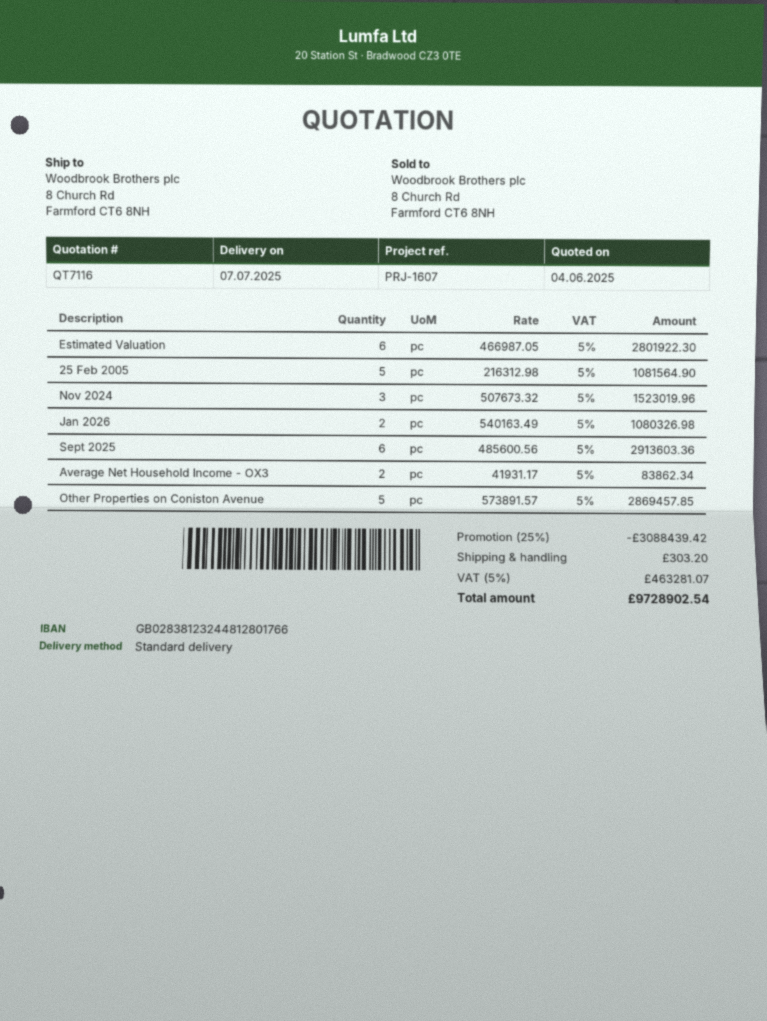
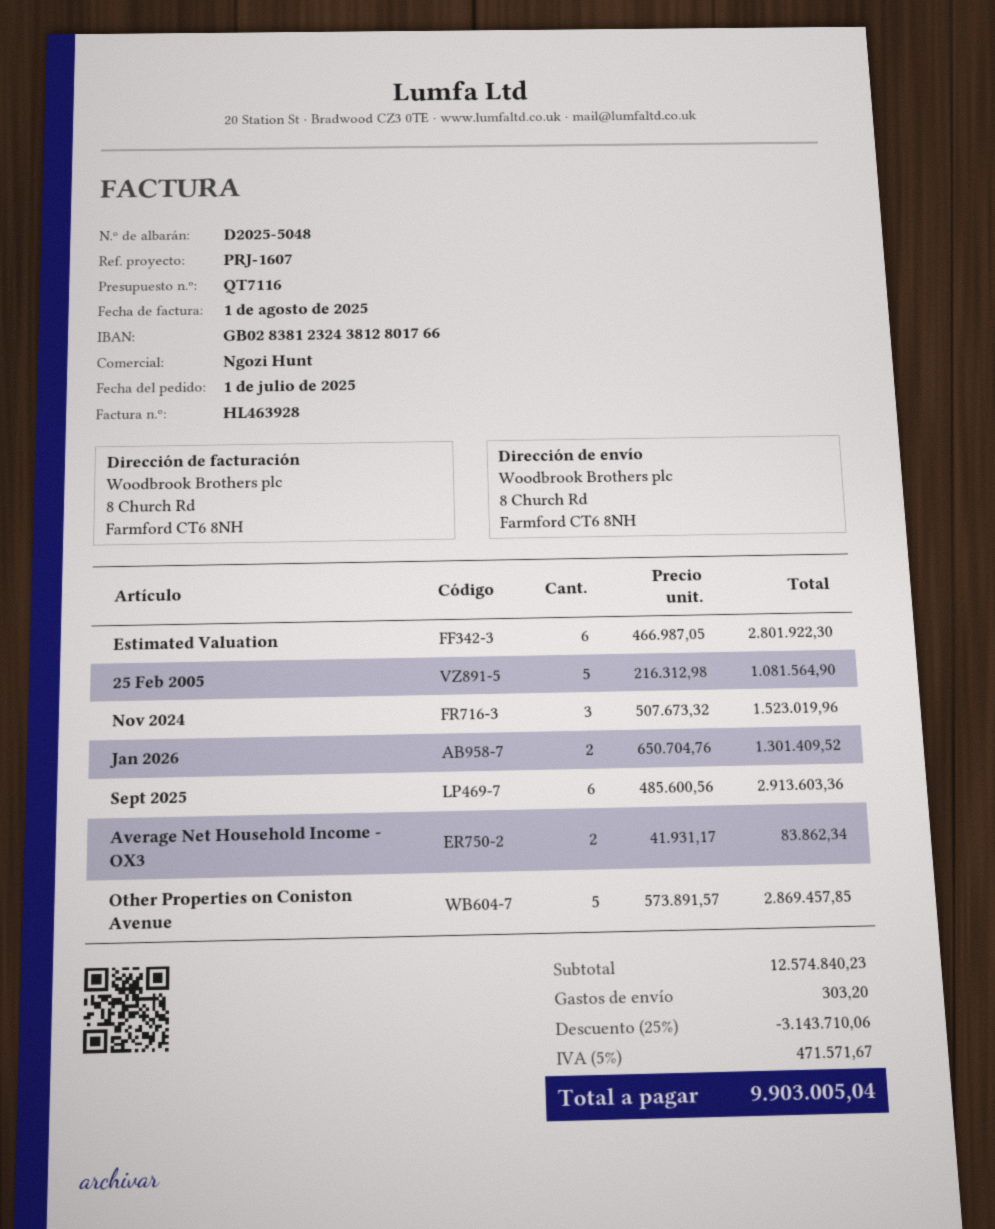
bank account: GB02838123244812801766 -> GB02838123243812801766
Jan 2026: 2 x 540163.49 = 1080326.98 -> 2 x 650704.76 = 1301409.52
discount: 25% = 3088439.42 -> 25% = 3143710.06
tax: 5% = 463281.07 -> 5% = 471571.67
total: 9728902.54 -> 9903005.04

